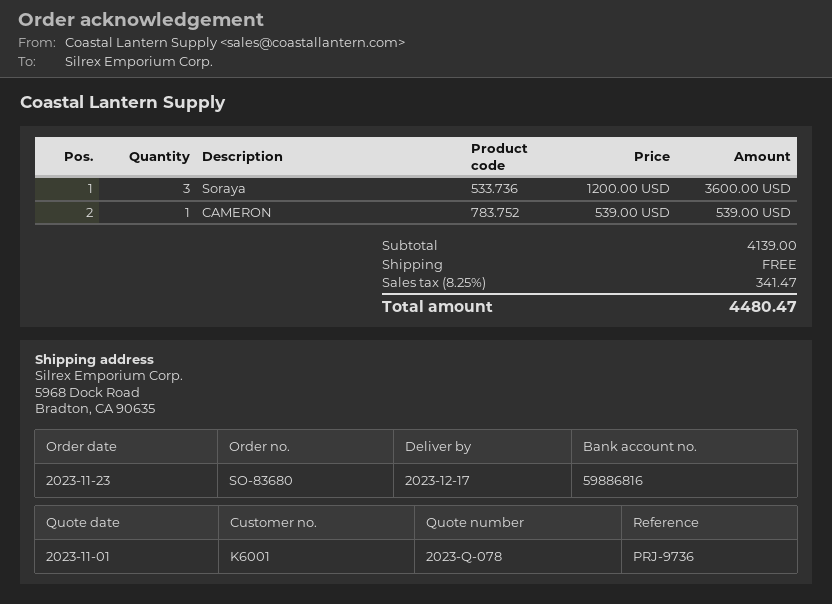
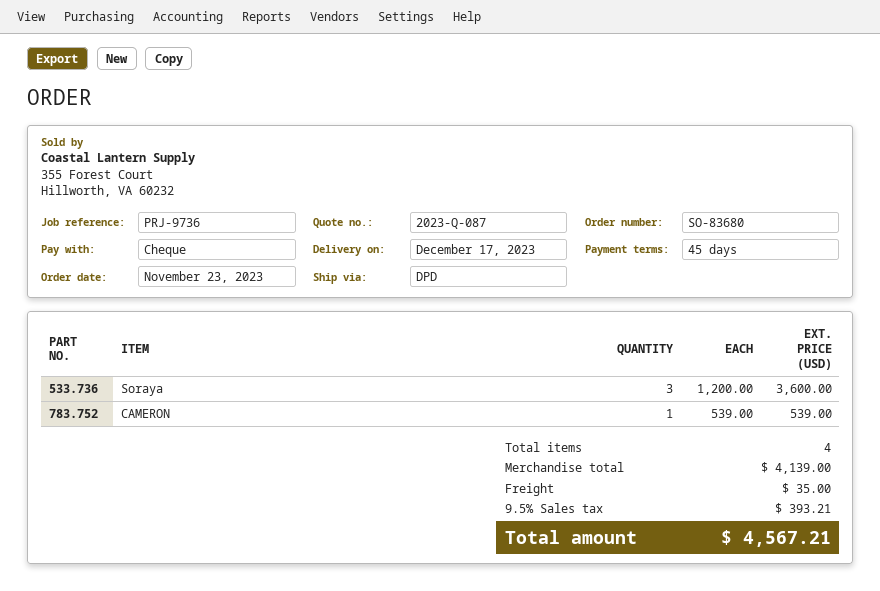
quote number: 2023-Q-078 -> 2023-Q-087
shipping: 0.00 -> 35.00
tax: 8.25% = 341.47 -> 9.5% = 393.21
total: 4480.47 -> 4567.21

